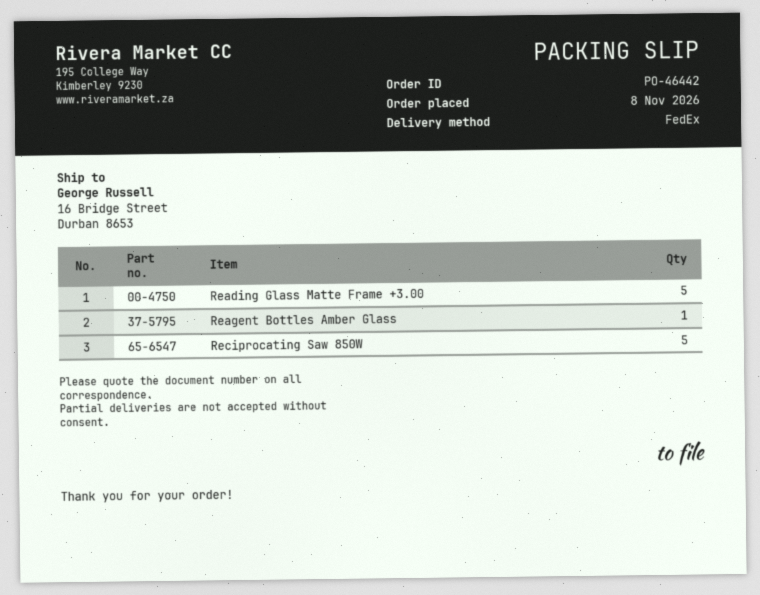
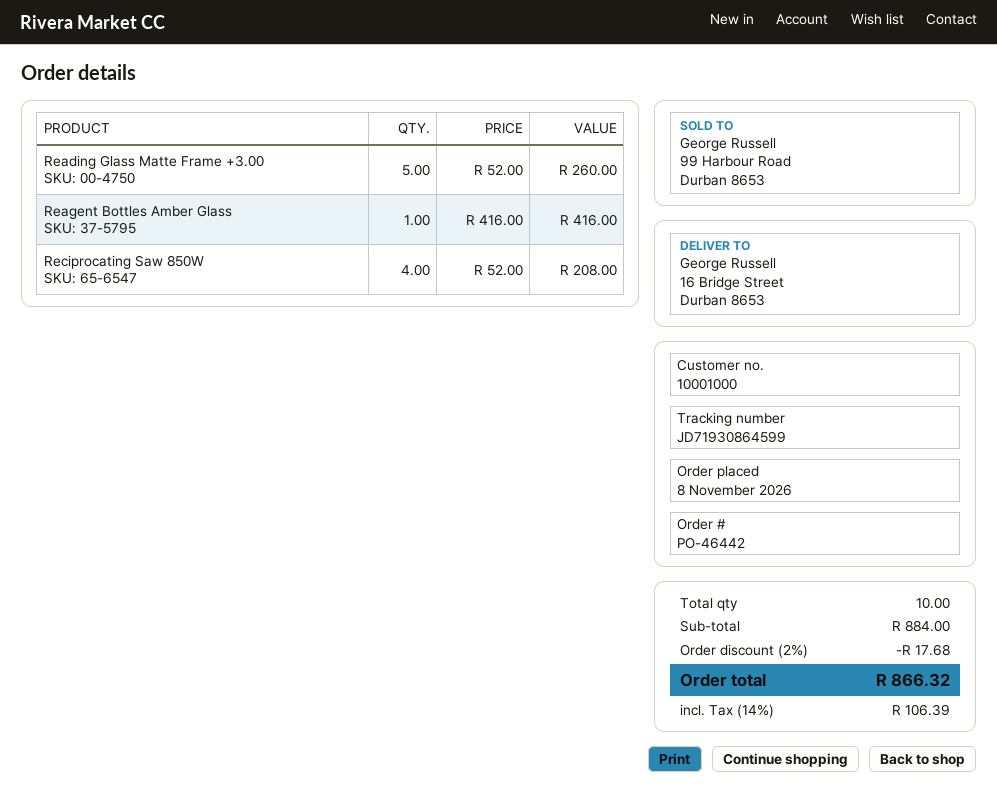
Reciprocating Saw 850W: 5 -> 4

